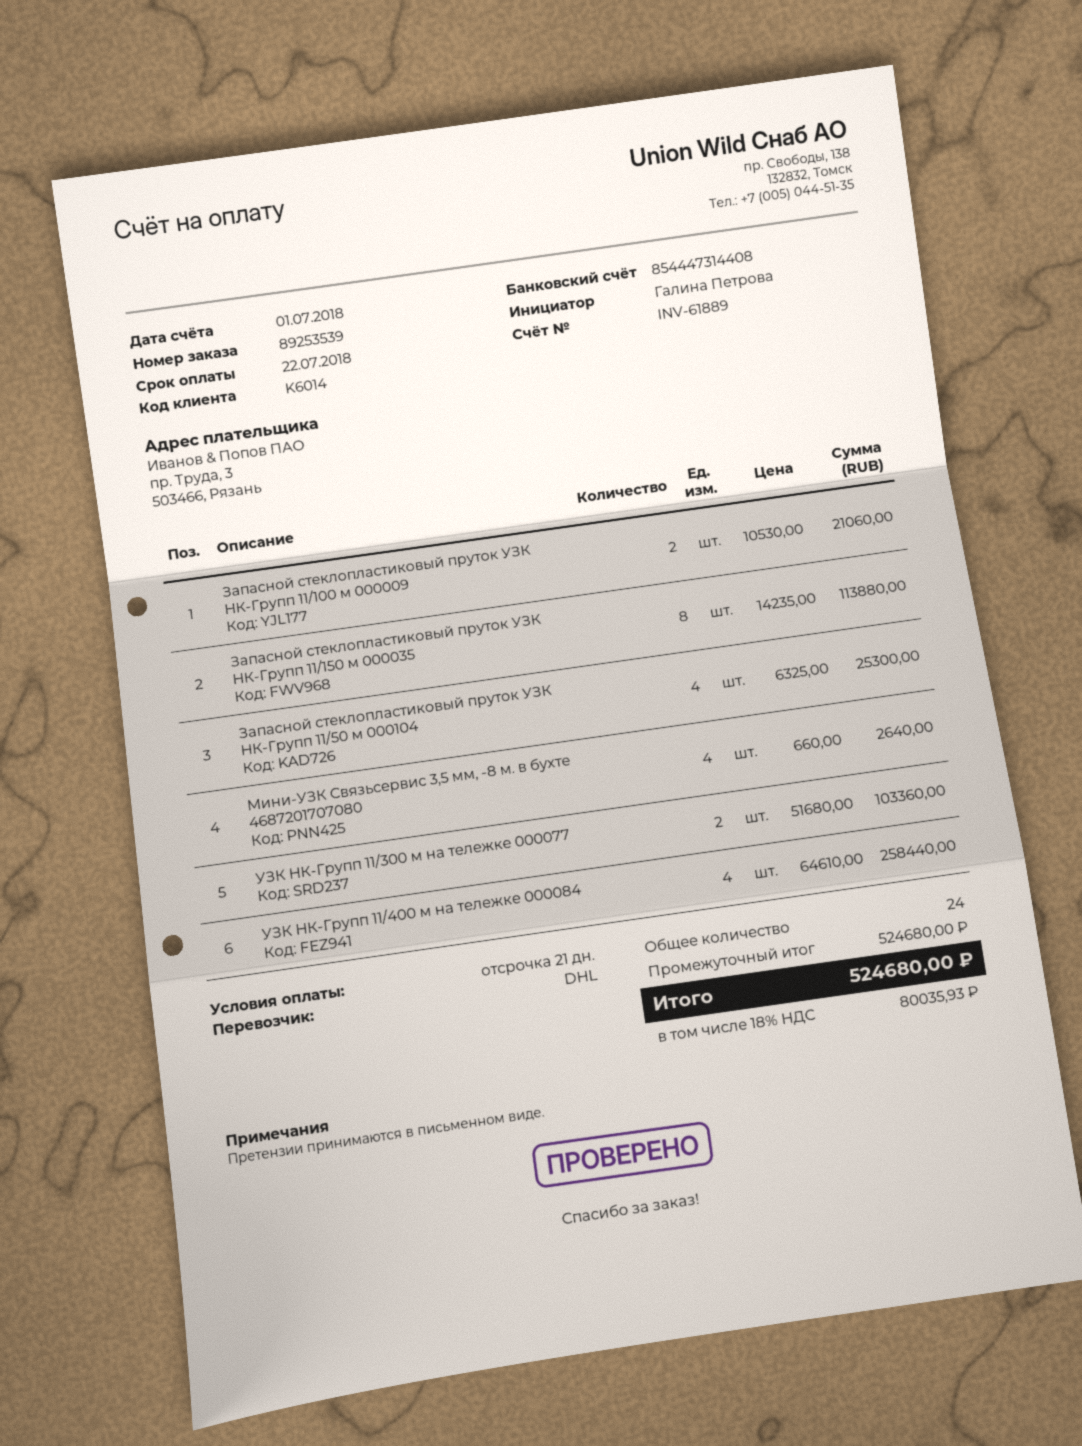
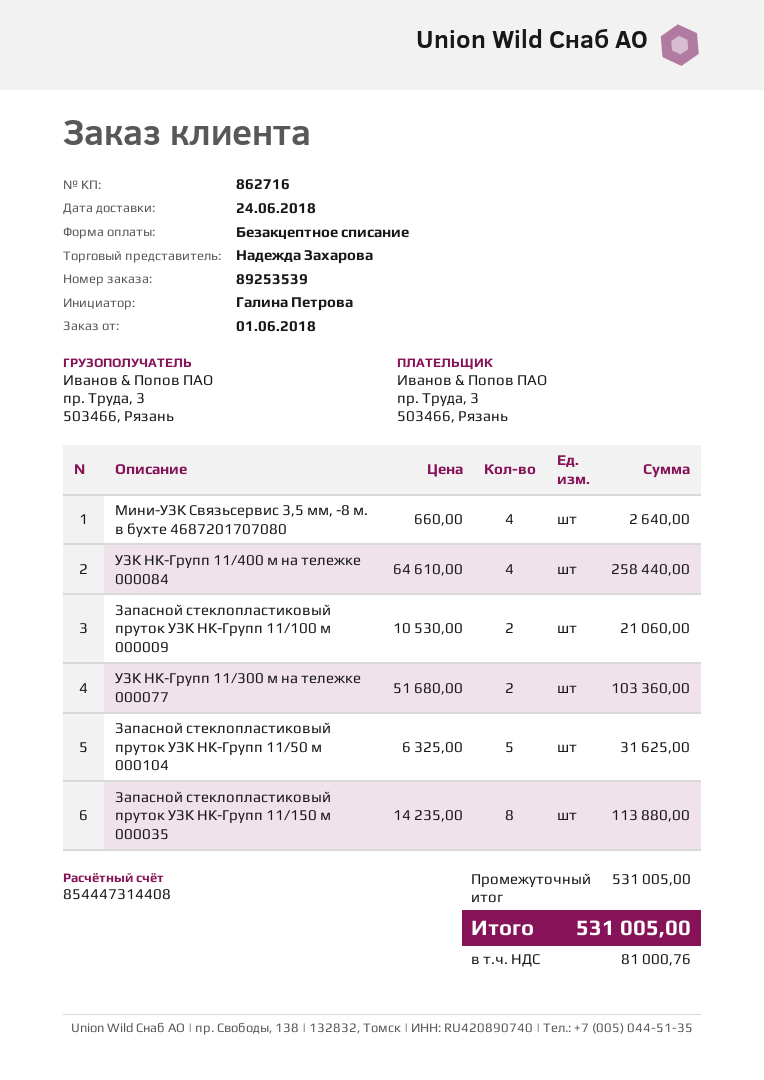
Запасной стеклопластиковый пруток УЗК НК-Групп 11/50 м 000104: 4 x 6325.00 = 25300.00 -> 5 x 6325.00 = 31625.00
subtotal: 524680.00 -> 531005.00
tax: 80035.93 -> 81000.76
total: 524680.00 -> 531005.00

